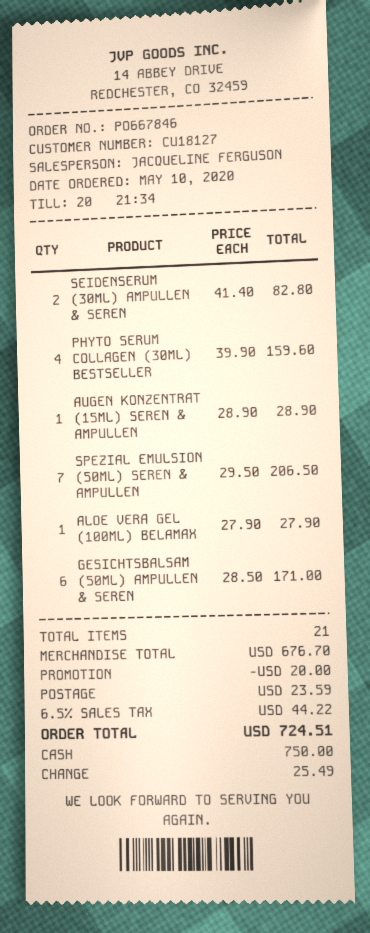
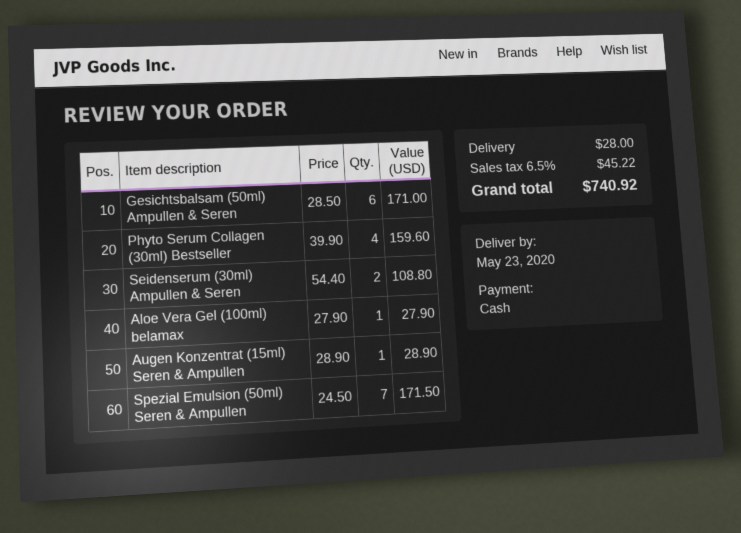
SEIDENSERUM (30ML) AMPULLEN & SEREN: 2 x 41.40 = 82.80 -> 2 x 54.40 = 108.80
SPEZIAL EMULSION (50ML) SEREN & AMPULLEN: 7 x 29.50 = 206.50 -> 7 x 24.50 = 171.50
discount: 20.00 -> none
shipping: 23.59 -> 28.00
tax: 6.5% = 44.22 -> 6.5% = 45.22
total: 724.51 -> 740.92

